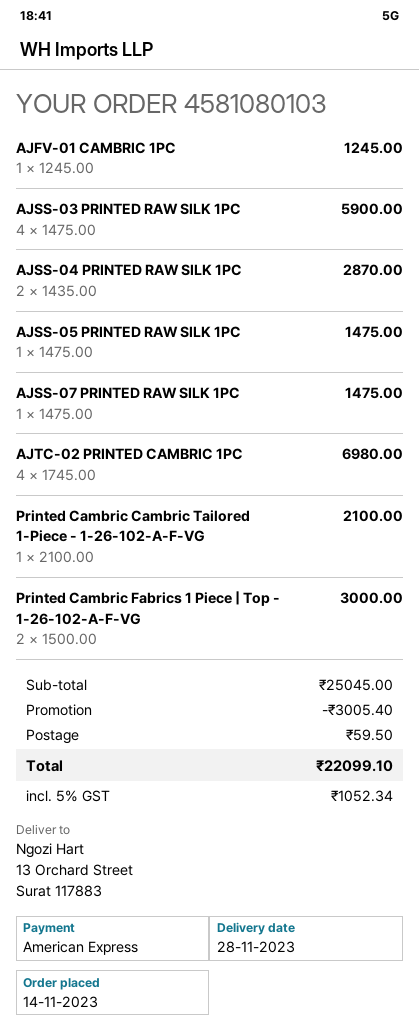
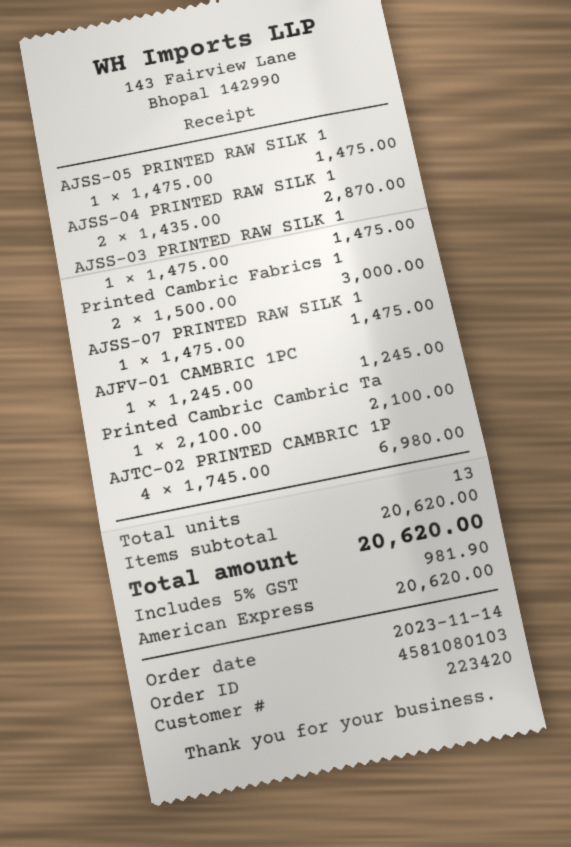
AJSS-03 PRINTED RAW SILK 1PC: 4 x 1475.00 = 5900.00 -> 1 x 1475.00 = 1475.00
subtotal: 25045.00 -> 20620.00
discount: 3005.40 -> none
shipping: 59.50 -> none
tax: 5% = 1052.34 -> 5% = 981.90
total: 22099.10 -> 20620.00

